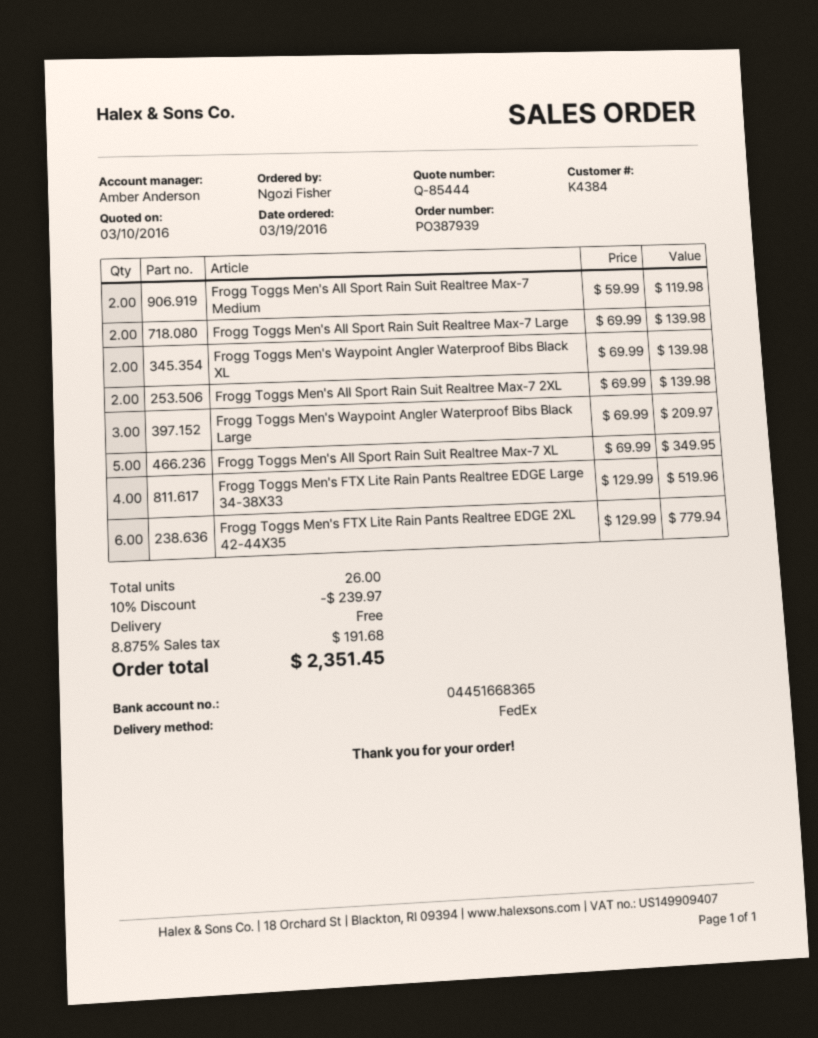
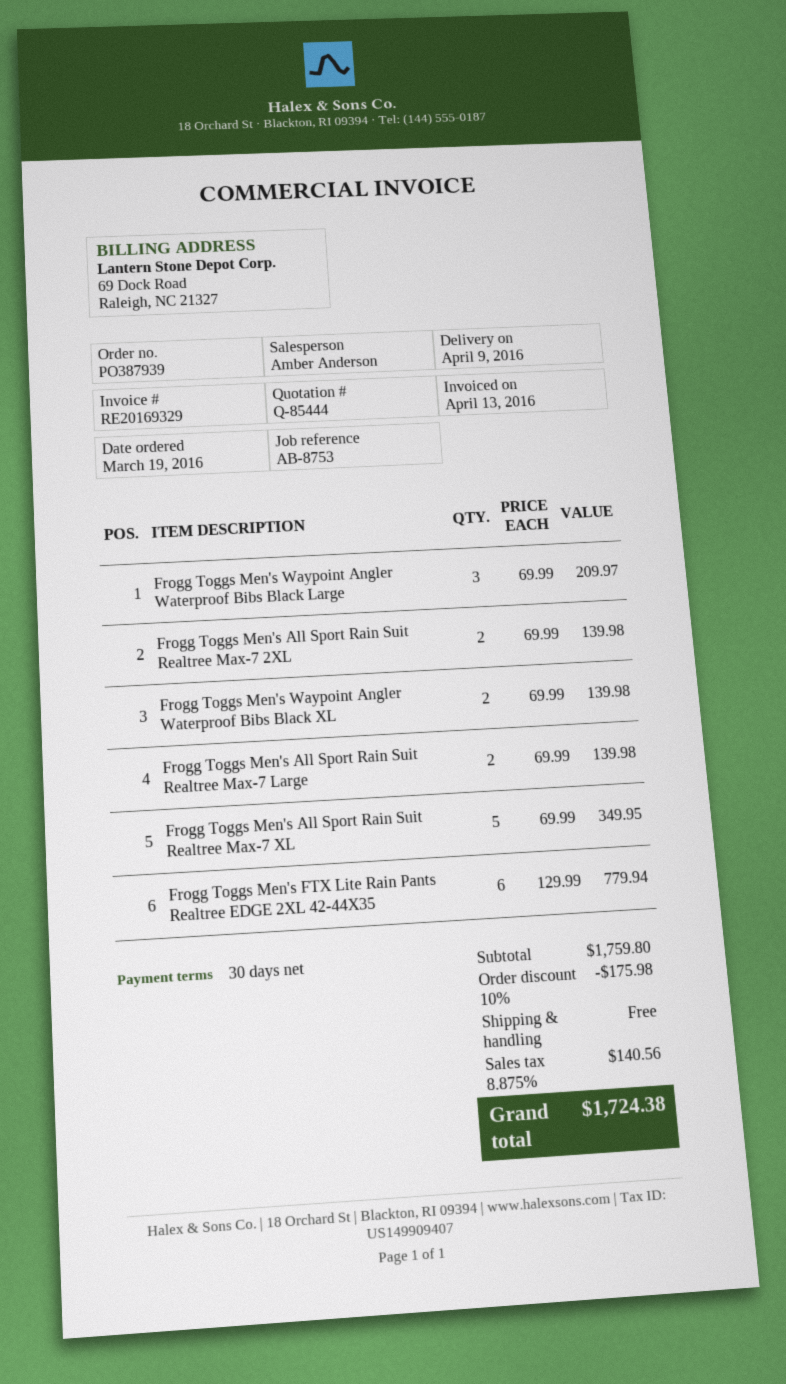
Frogg Toggs Men's All Sport Rain Suit Realtree Max-7 Medium: 2 x 59.99 = 119.98 -> none
Frogg Toggs Men's FTX Lite Rain Pants Realtree EDGE Large 34-38X33: 4 x 129.99 = 519.96 -> none
discount: 10% = 239.97 -> 10% = 175.98
tax: 8.875% = 191.68 -> 8.875% = 140.56
total: 2351.45 -> 1724.38

